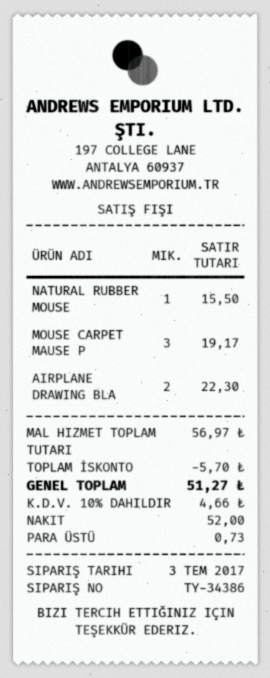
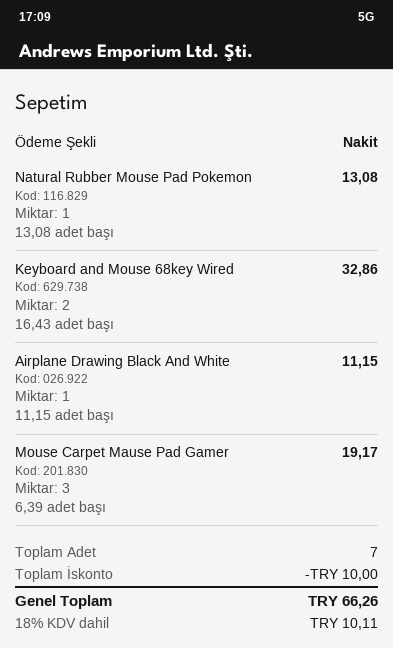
NATURAL RUBBER MOUSE: 1 for 15.50 -> 1 for 13.08
AIRPLANE DRAWING BLA: 2 for 22.30 -> 1 for 11.15
Keyboard and Mouse 68key Wired: none -> 2 for 32.86
discount: 5.70 -> 10.00
tax: 10% = 4.66 -> 18% = 10.11
total: 51.27 -> 66.26

